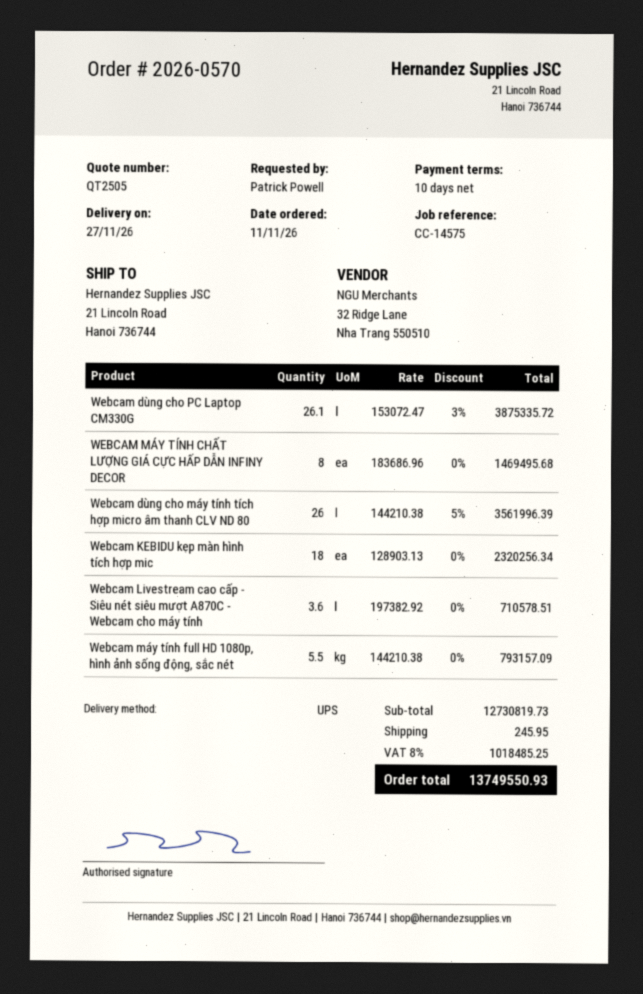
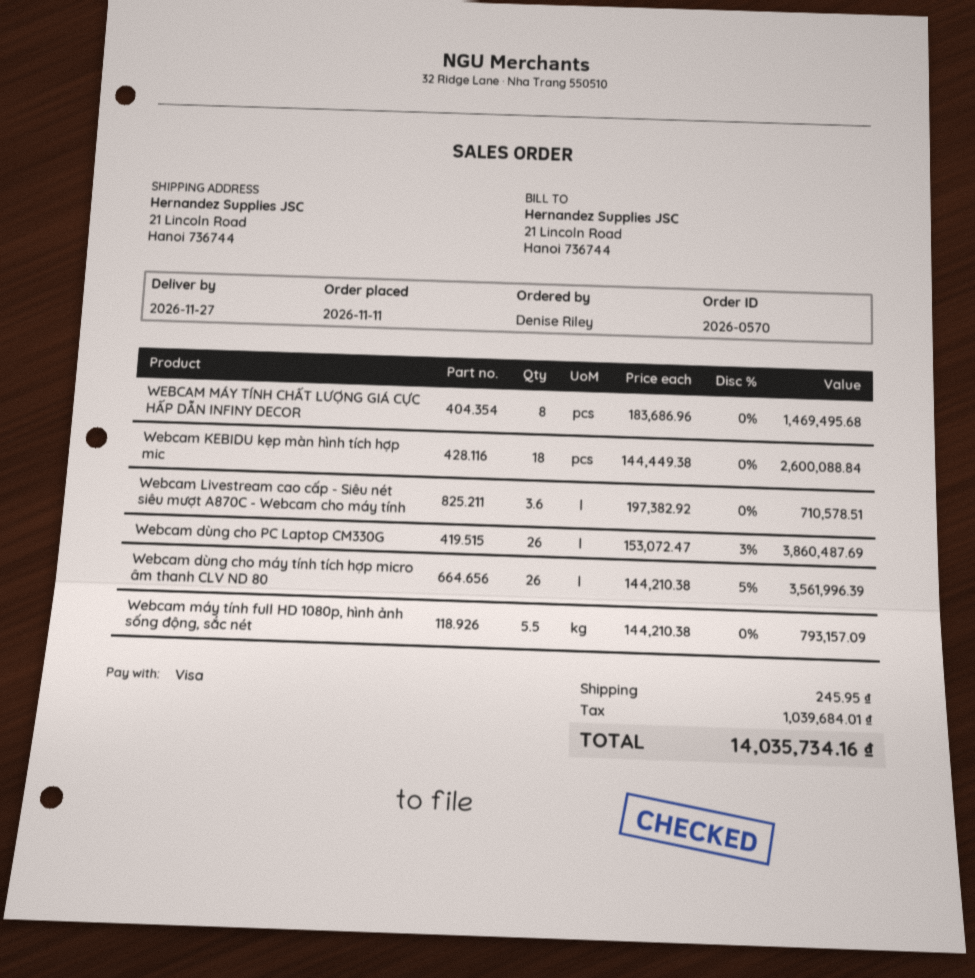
ordered by: Patrick Powell -> Denise Riley
Webcam dùng cho PC Laptop CM330G: 26.1 x 153072.47 - 3% = 3875335.72 -> 26 x 153072.47 - 3% = 3860487.69
Webcam KEBIDU kẹp màn hình tích hợp mic: 18 x 128903.13 = 2320256.34 -> 18 x 144449.38 = 2600088.84
tax: 1018485.25 -> 1039684.01
total: 13749550.93 -> 14035734.16

